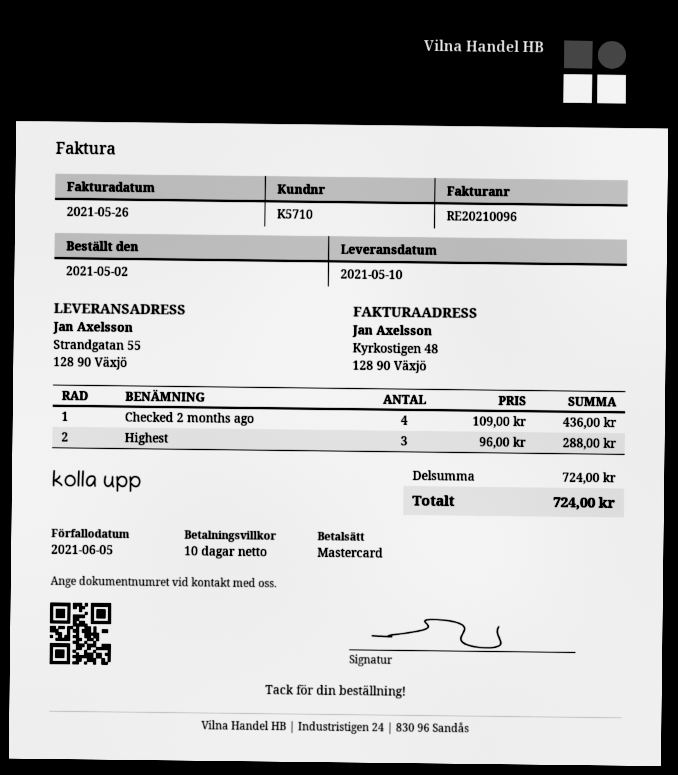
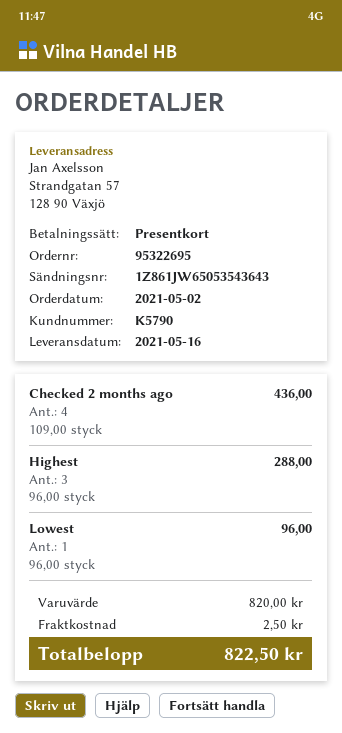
delivery date: 2021-05-10 -> 2021-05-16
customer number: K5710 -> K5790
payment method: Mastercard -> gift card
ship to: Strandgatan 55, 128 90 Växjö -> Strandgatan 57, 128 90 Växjö
Lowest: none -> 1 x 96.00 = 96.00
subtotal: 724.00 -> 820.00
shipping: none -> 2.50
total: 724.00 -> 822.50

